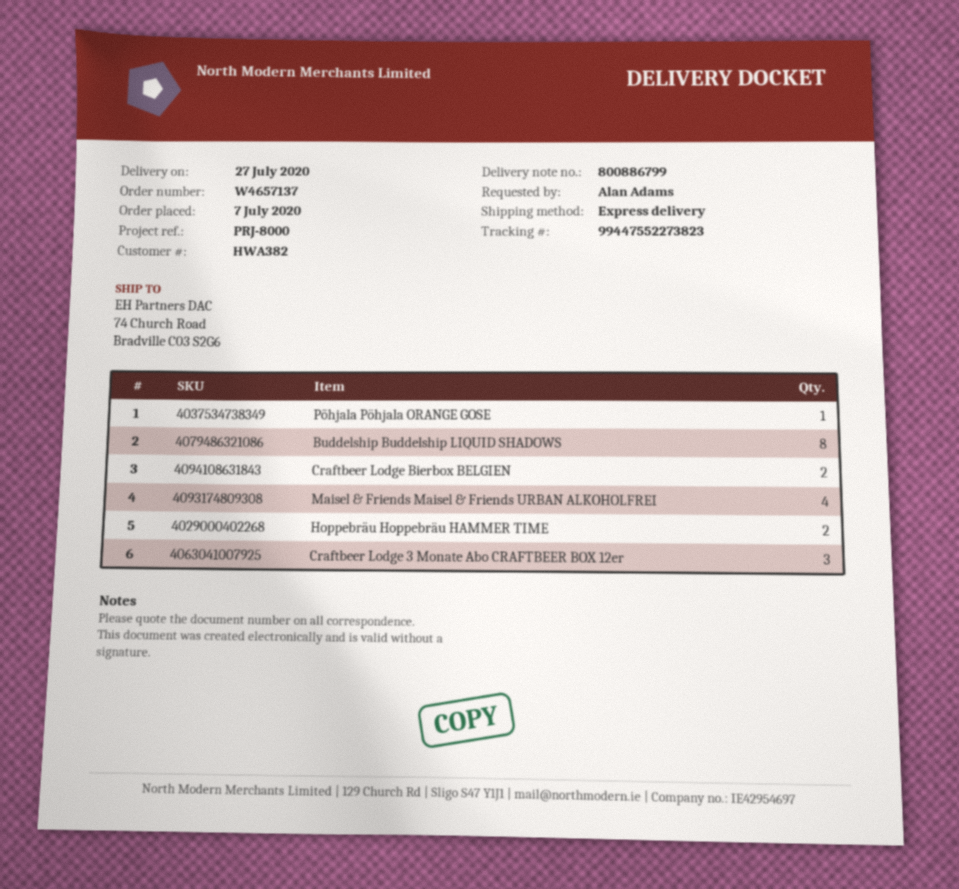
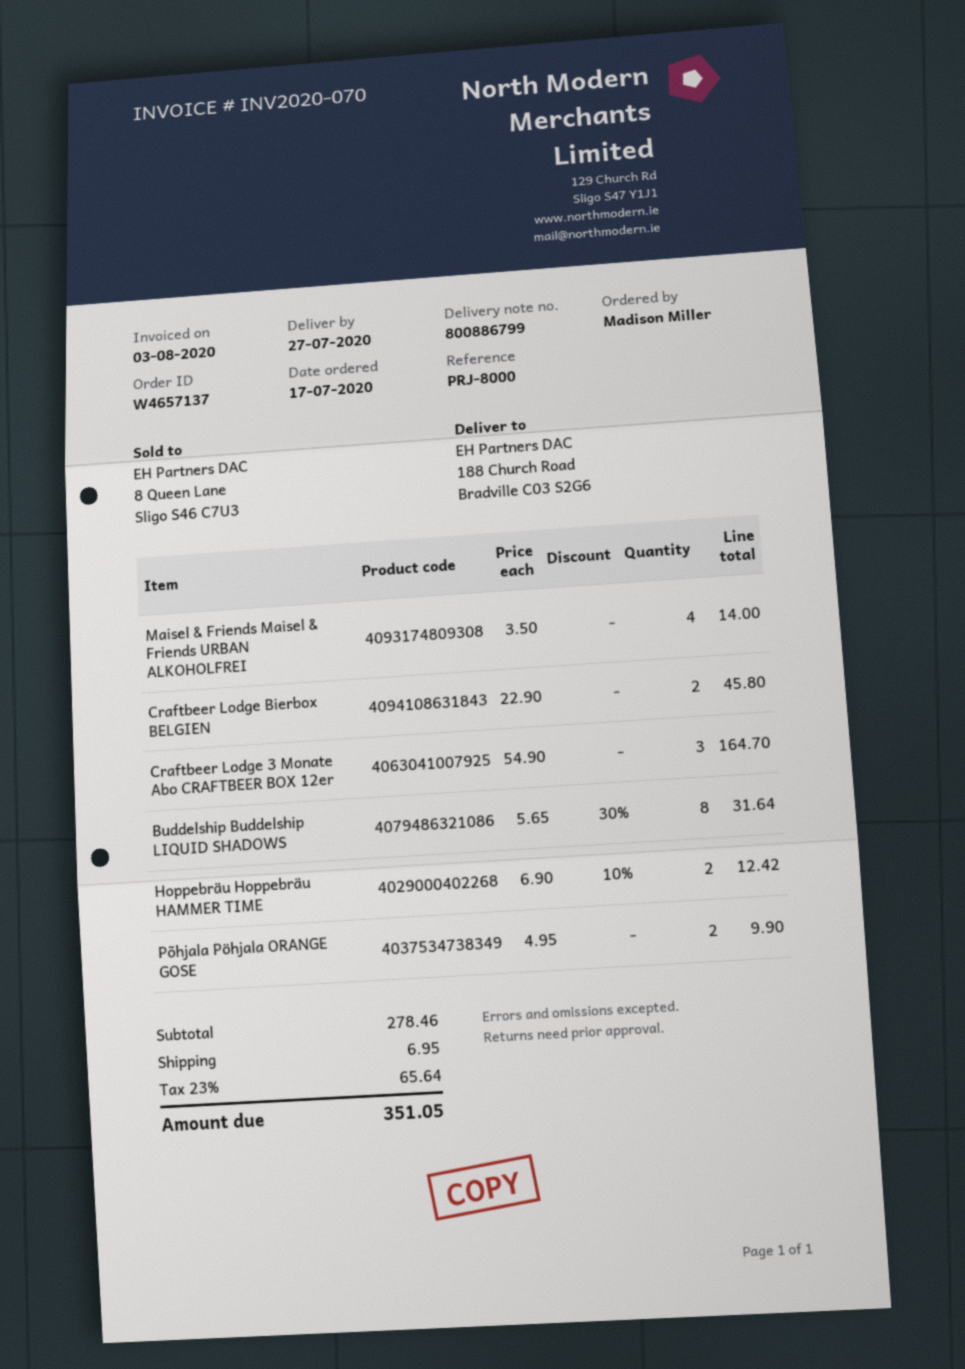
order date: 2020-07-07 -> 2020-07-17
ordered by: Alan Adams -> Madison Miller
ship to: 74 Church Road, Bradville C03 S2G6 -> 188 Church Road, Bradville C03 S2G6
Põhjala Pöhjala ORANGE GOSE: 1 -> 2

